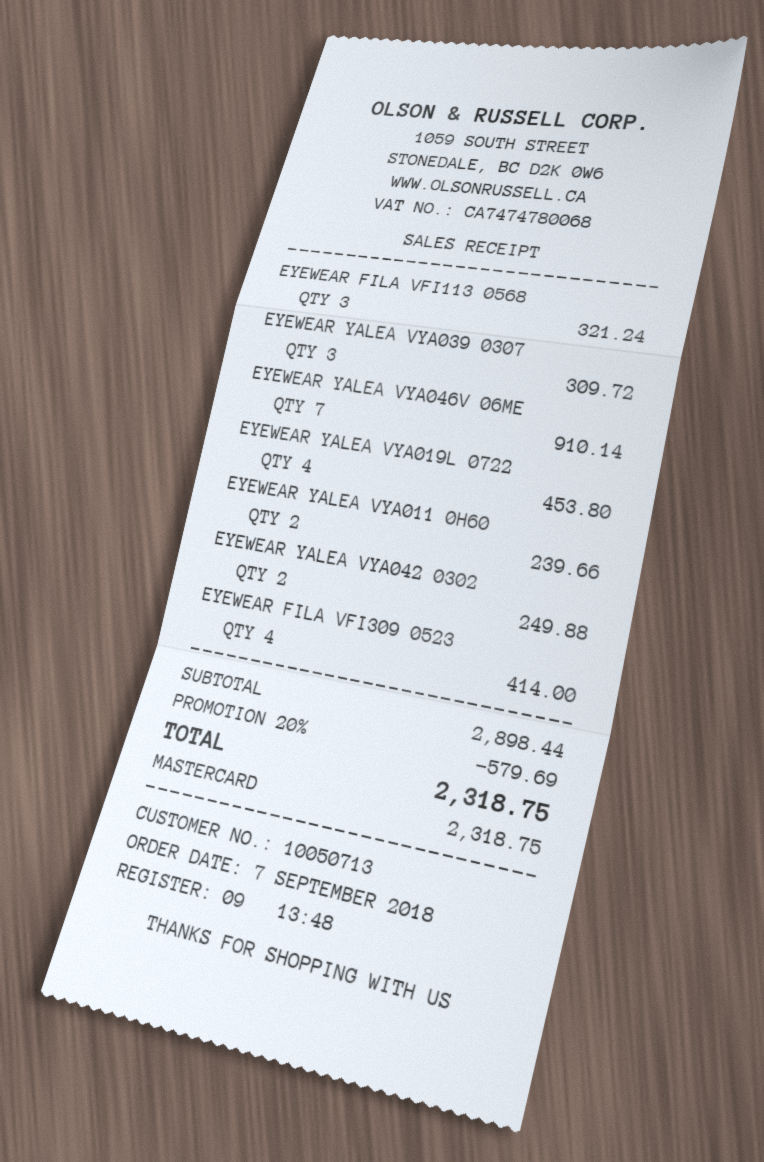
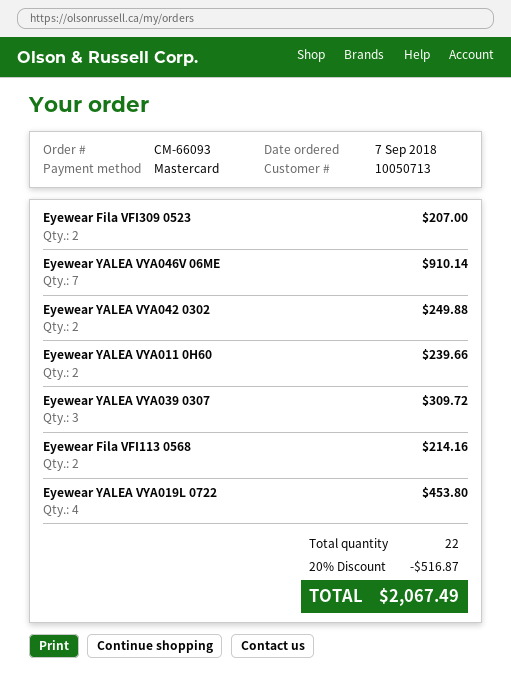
EYEWEAR FILA VFI113 0568: 3 for 321.24 -> 2 for 214.16
EYEWEAR FILA VFI309 0523: 4 for 414.00 -> 2 for 207.00
discount: 20% = 579.69 -> 20% = 516.87
total: 2318.75 -> 2067.49

